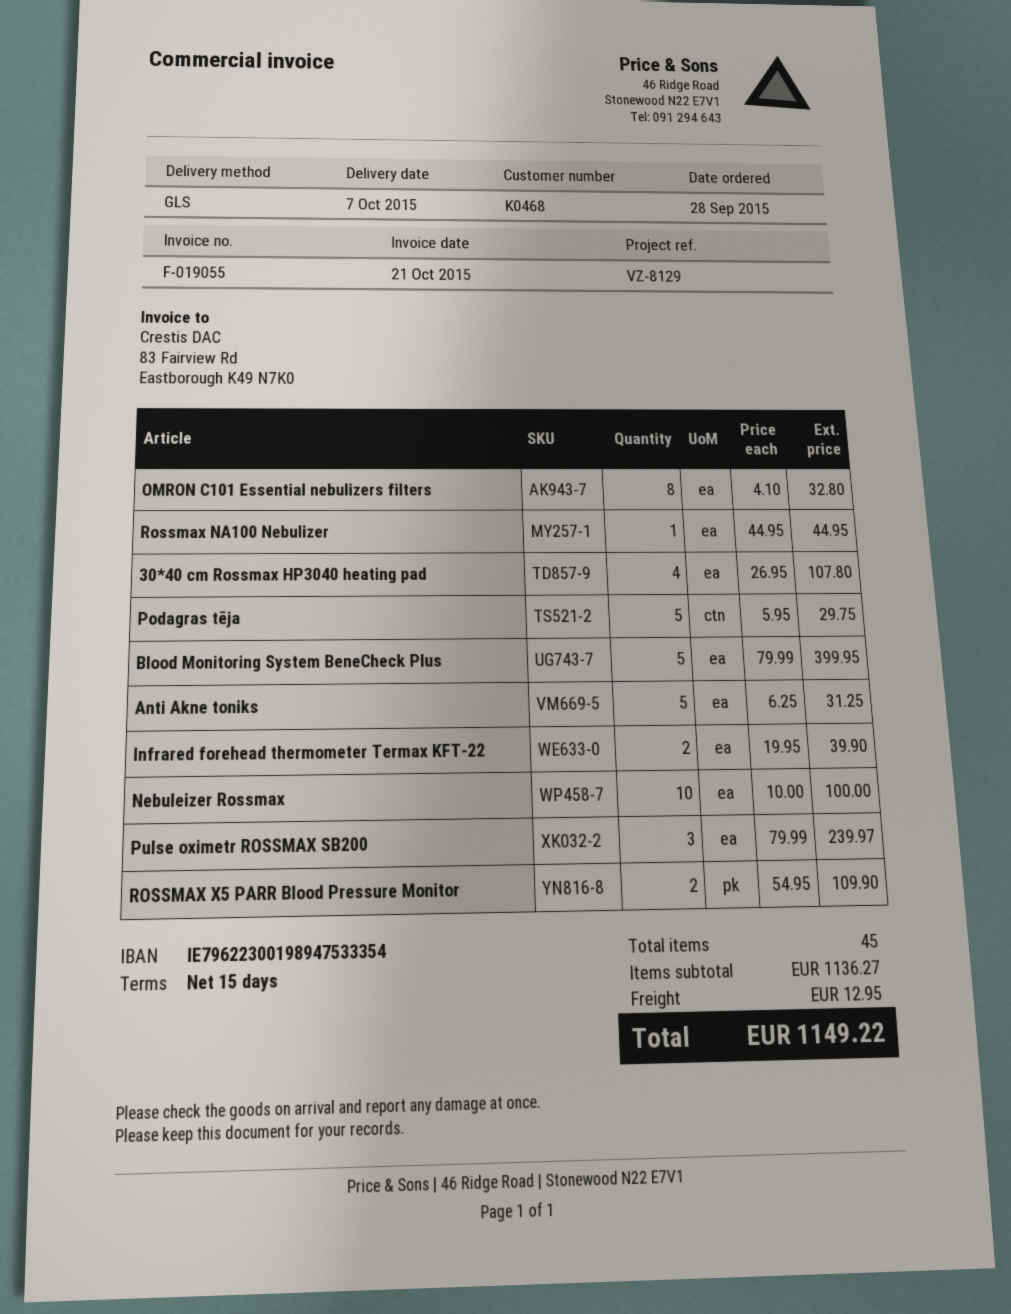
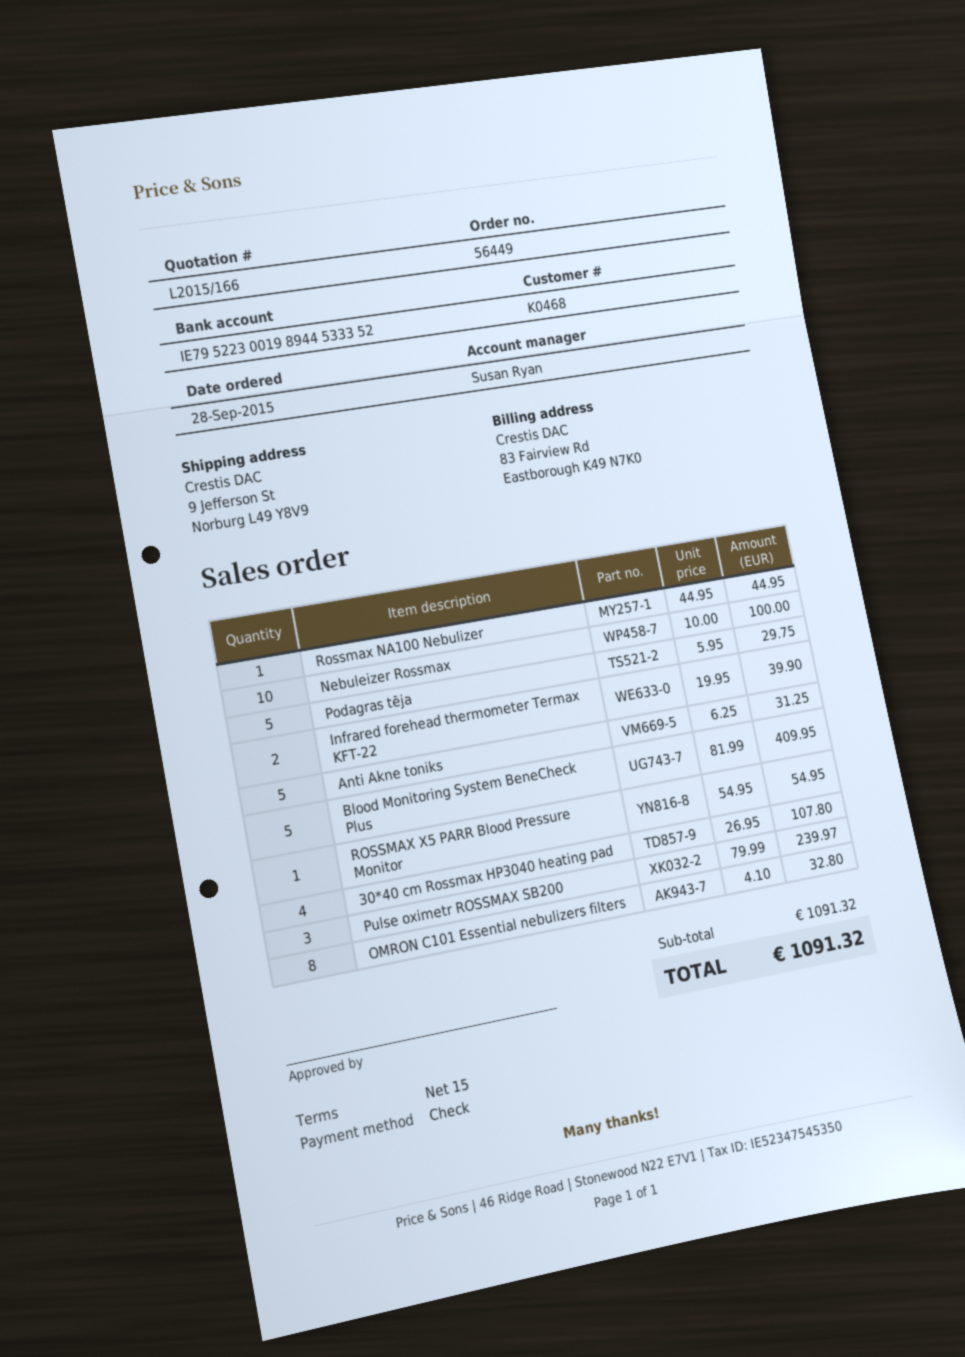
bank account: IE79622300198947533354 -> IE79522300198944533352
Blood Monitoring System BeneCheck Plus: 5 x 79.99 = 399.95 -> 5 x 81.99 = 409.95
ROSSMAX X5 PARR Blood Pressure Monitor: 2 x 54.95 = 109.90 -> 1 x 54.95 = 54.95
subtotal: 1136.27 -> 1091.32
shipping: 12.95 -> none
total: 1149.22 -> 1091.32

